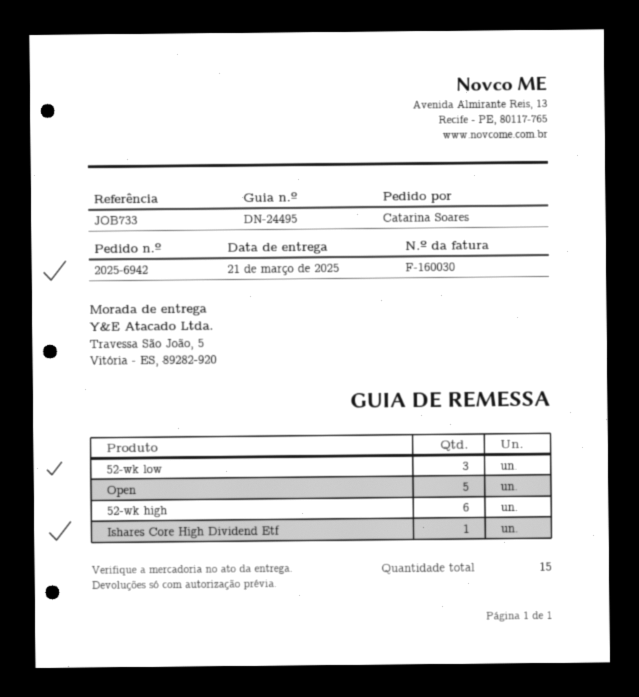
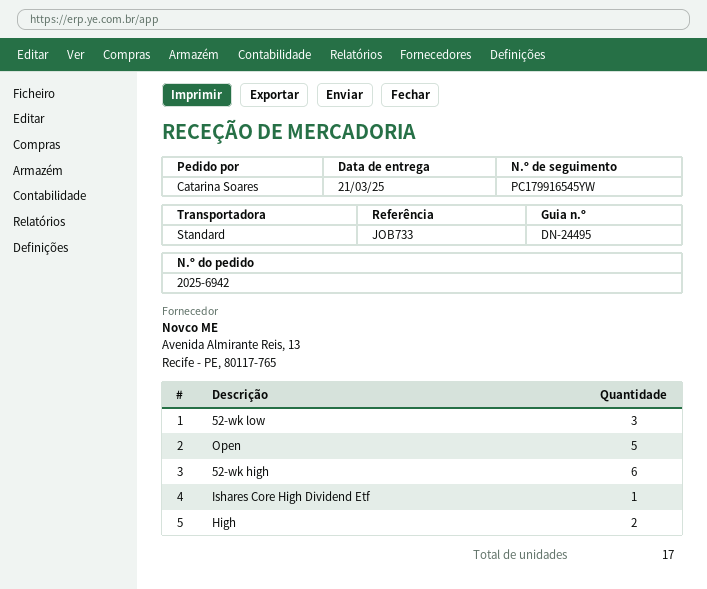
High: none -> 2
total quantity: 15 -> 17

